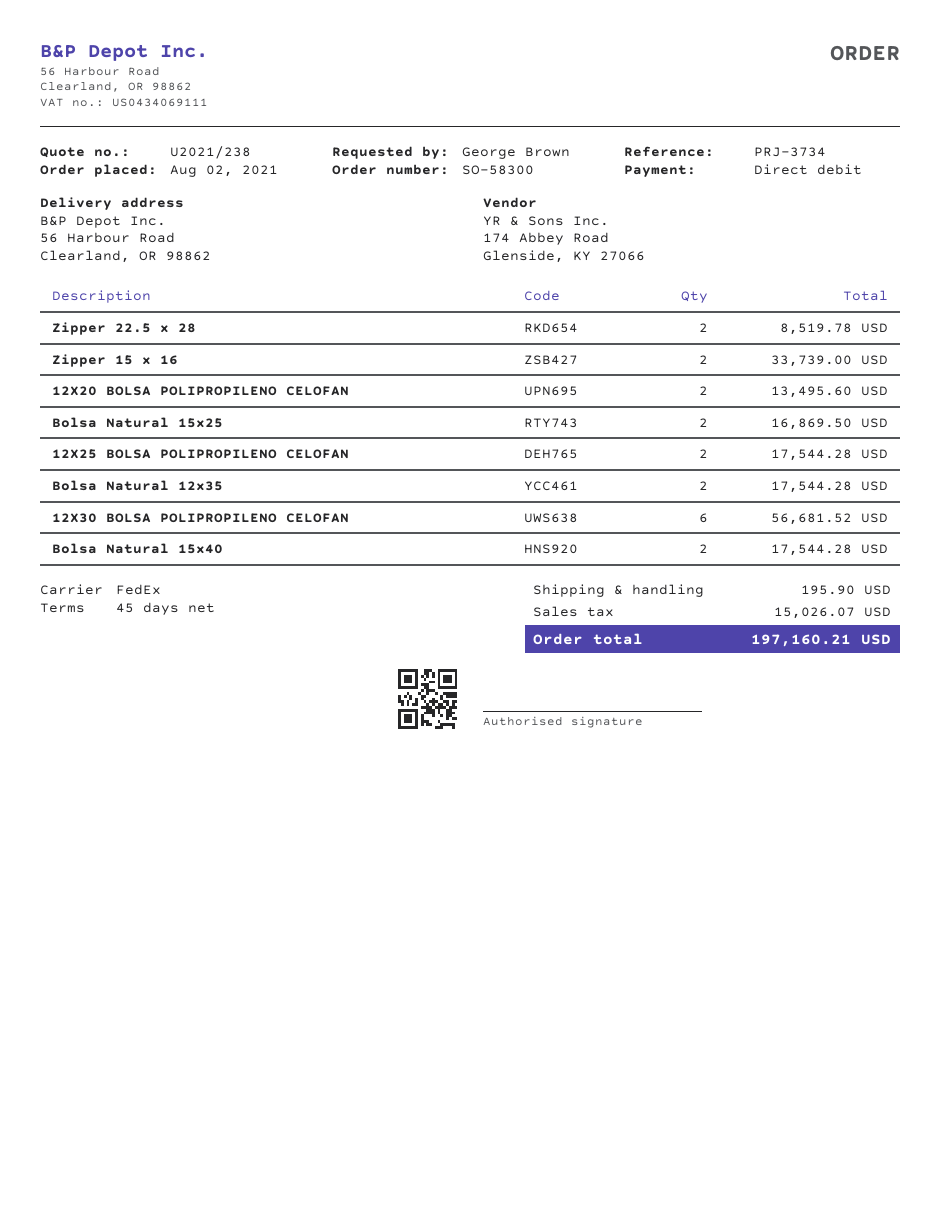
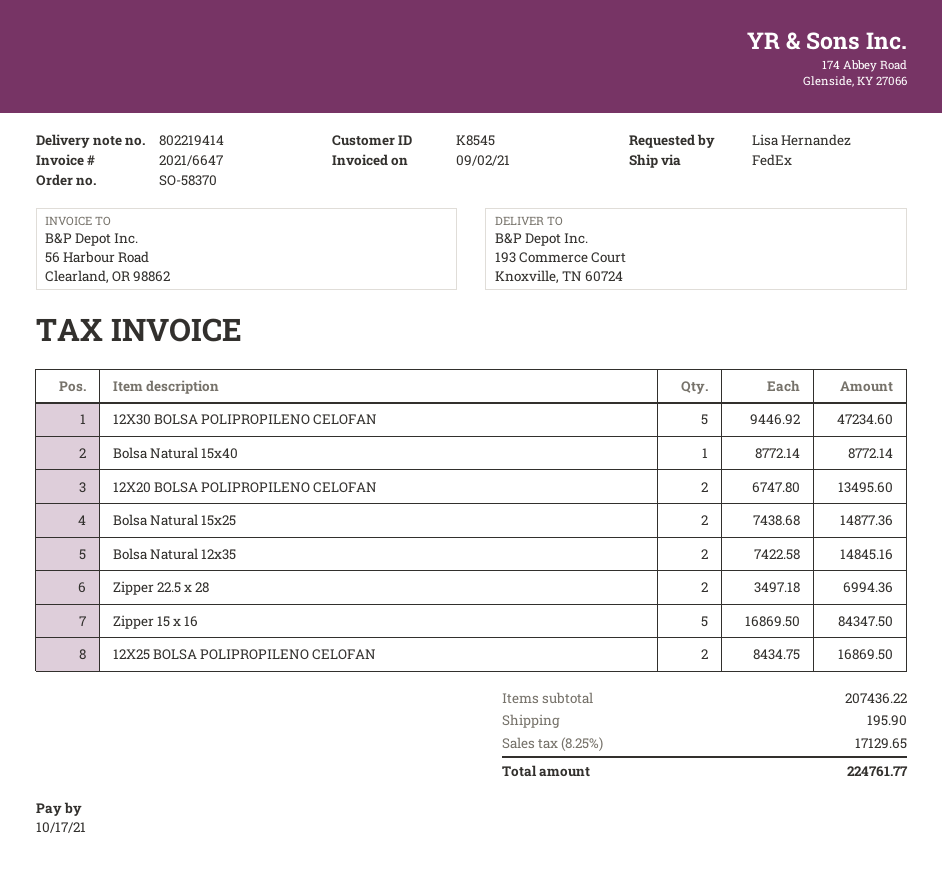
order number: SO-58300 -> SO-58370
ordered by: George Brown -> Lisa Hernandez
ship to: 56 Harbour Road, Clearland, OR 98862 -> 193 Commerce Court, Knoxville, TN 60724
Zipper 22.5 x 28: 2 for 8519.78 -> 2 for 6994.36
Zipper 15 x 16: 2 for 33739.00 -> 5 for 84347.50
Bolsa Natural 15x25: 2 for 16869.50 -> 2 for 14877.36
12X25 BOLSA POLIPROPILENO CELOFAN: 2 for 17544.28 -> 2 for 16869.50
Bolsa Natural 12x35: 2 for 17544.28 -> 2 for 14845.16
12X30 BOLSA POLIPROPILENO CELOFAN: 6 for 56681.52 -> 5 for 47234.60
Bolsa Natural 15x40: 2 for 17544.28 -> 1 for 8772.14
tax: 15026.07 -> 17129.65
total: 197160.21 -> 224761.77

